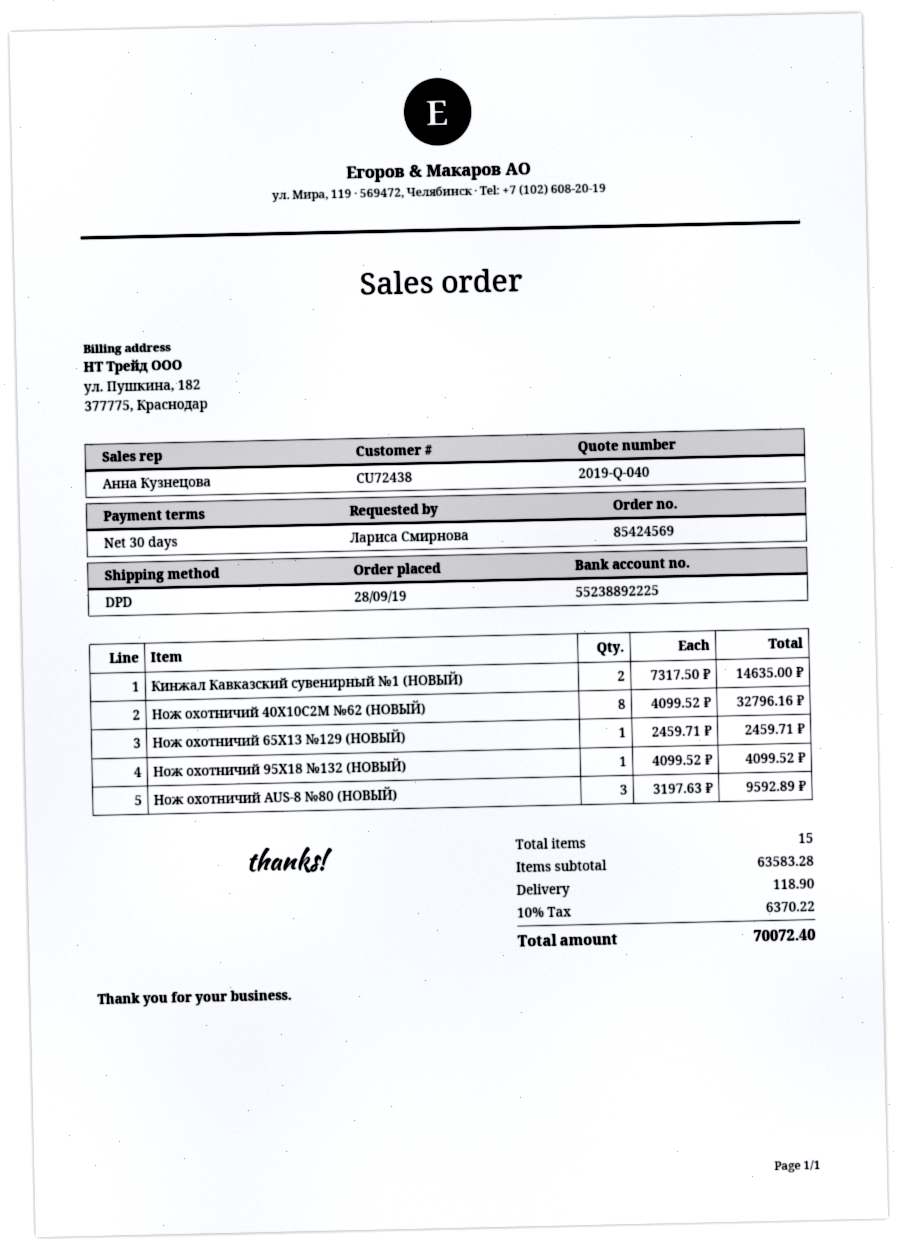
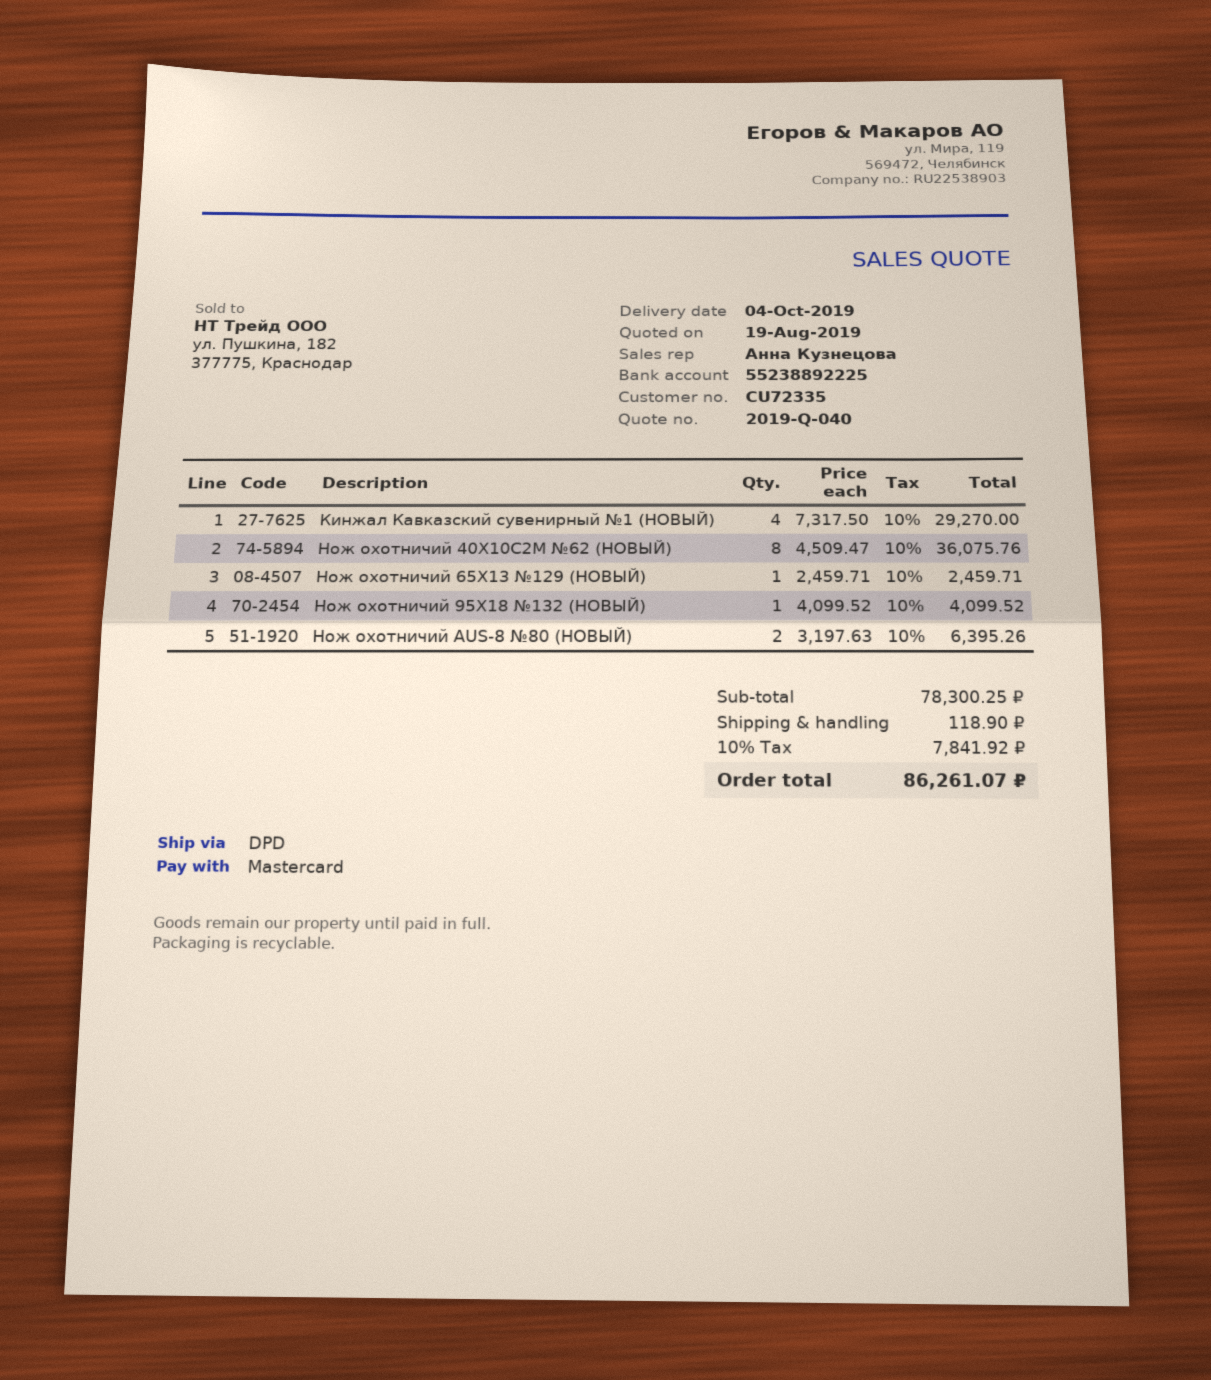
customer number: CU72438 -> CU72335
Кинжал Кавказский сувенирный №1 (НОВЫЙ): 2 x 7317.50 = 14635.00 -> 4 x 7317.50 = 29270.00
Нож охотничий 40Х10С2М №62 (НОВЫЙ): 8 x 4099.52 = 32796.16 -> 8 x 4509.47 = 36075.76
Нож охотничий AUS-8 №80 (НОВЫЙ): 3 x 3197.63 = 9592.89 -> 2 x 3197.63 = 6395.26
subtotal: 63583.28 -> 78300.25
tax: 10% = 6370.22 -> 10% = 7841.92
total: 70072.40 -> 86261.07

